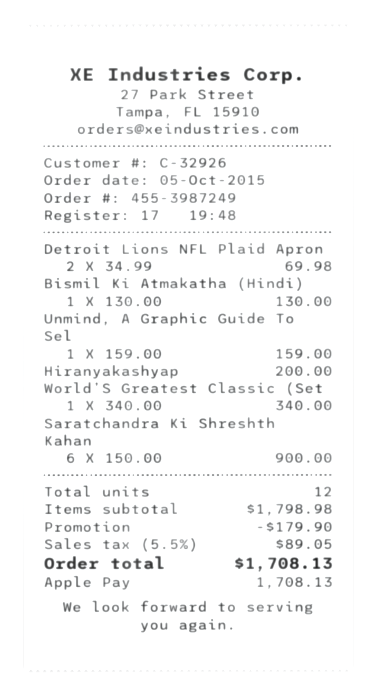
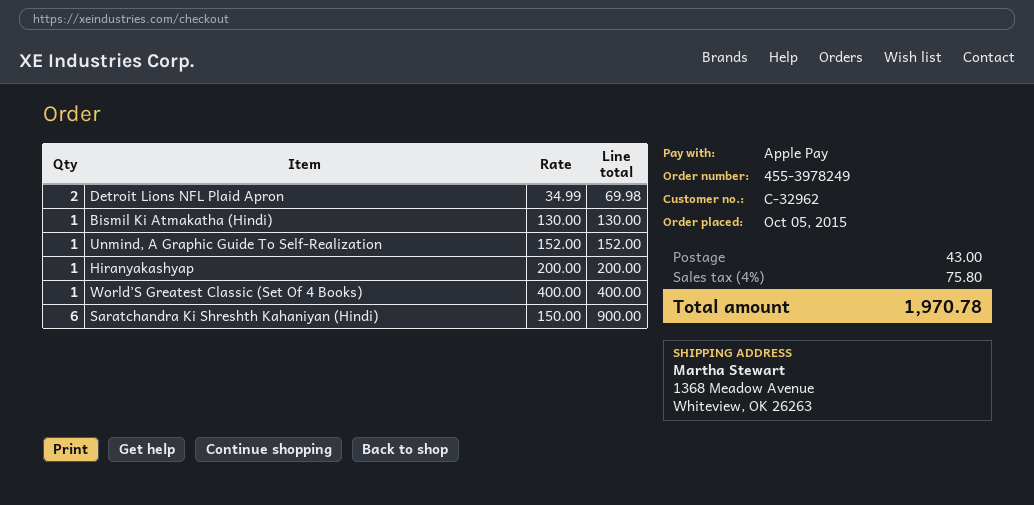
order number: 455-3987249 -> 455-3978249
customer number: C-32926 -> C-32962
Unmind, A Graphic Guide To Sel: 1 x 159.00 = 159.00 -> 1 x 152.00 = 152.00
World’S Greatest Classic (Set: 1 x 340.00 = 340.00 -> 1 x 400.00 = 400.00
discount: 179.90 -> none
shipping: none -> 43.00
tax: 5.5% = 89.05 -> 4% = 75.80
total: 1708.13 -> 1970.78

